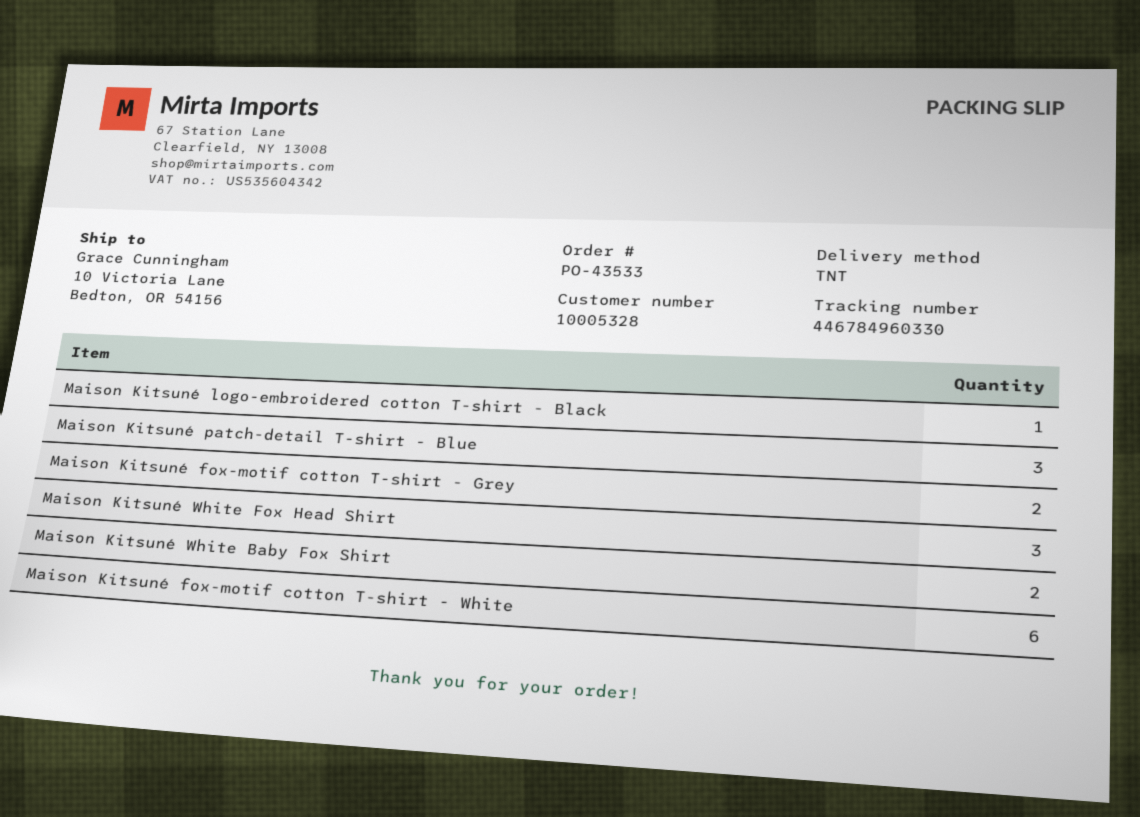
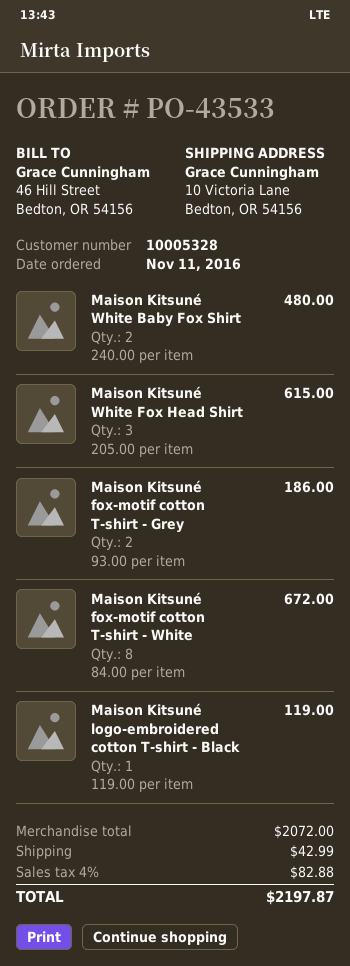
Maison Kitsuné patch-detail T-shirt - Blue: 3 -> none
Maison Kitsuné fox-motif cotton T-shirt - White: 6 -> 8

